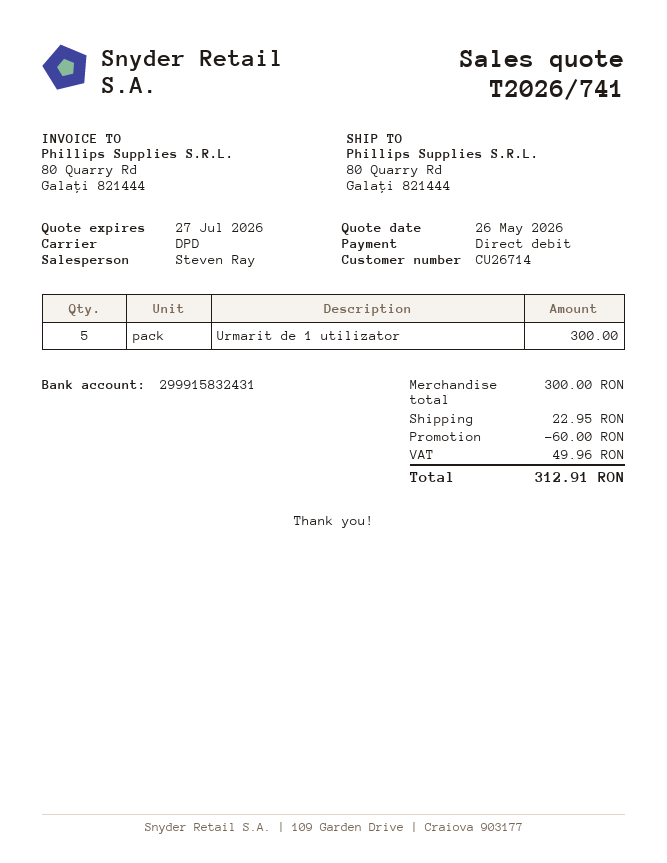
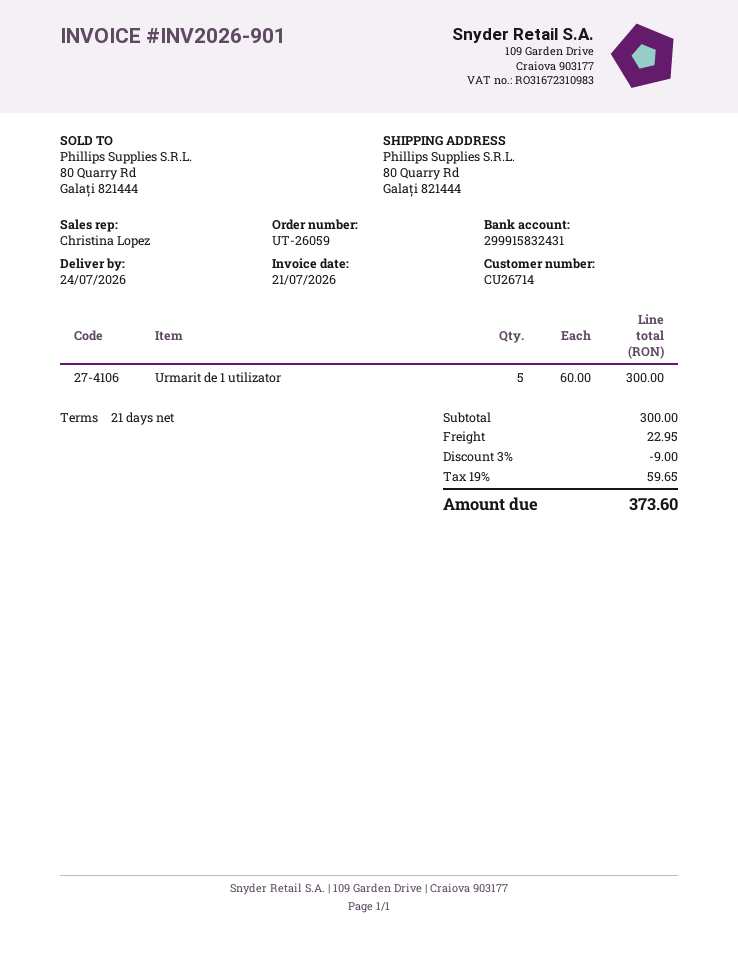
sales rep: Steven Ray -> Christina Lopez
discount: 60.00 -> 9.00
tax: 49.96 -> 59.65
total: 312.91 -> 373.60

